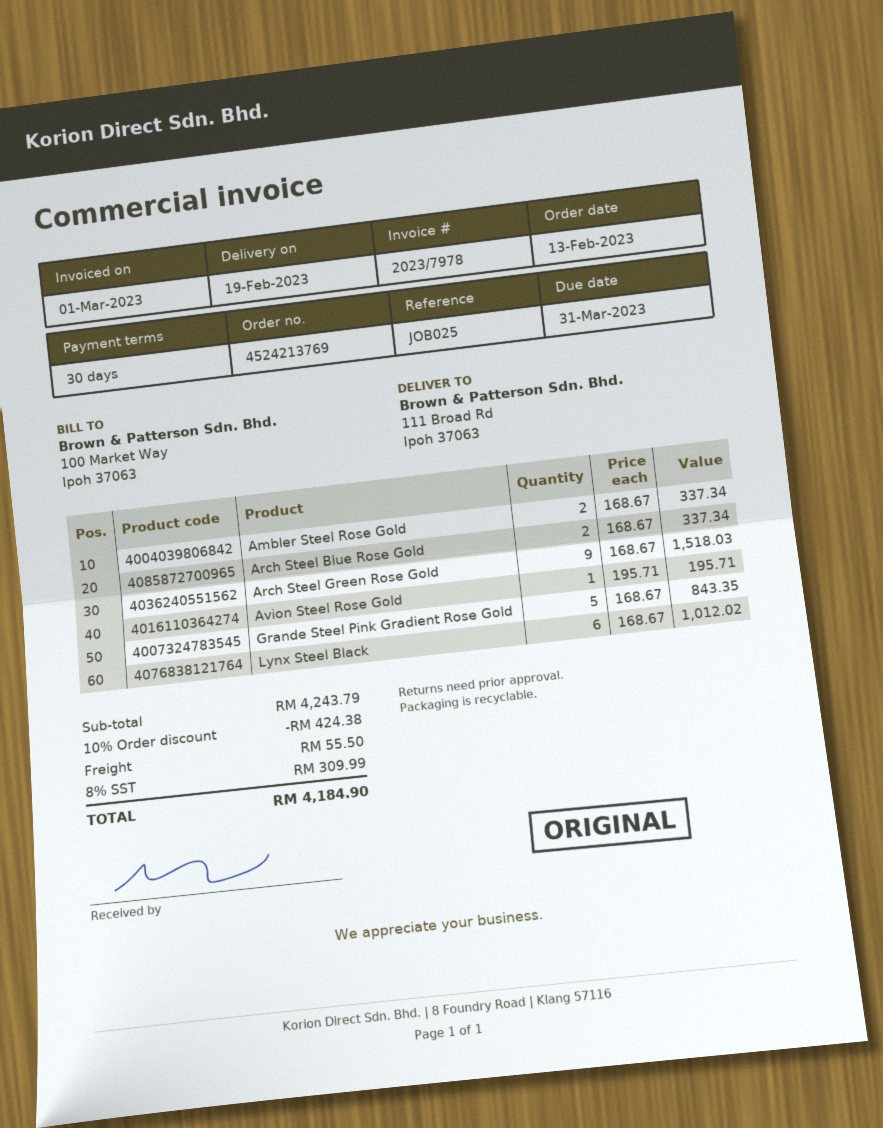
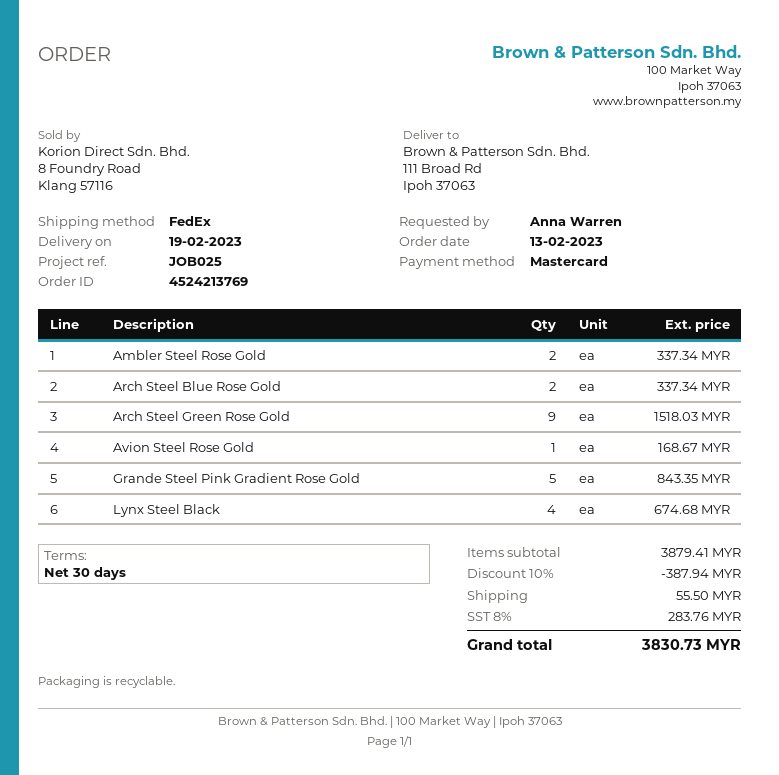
Avion Steel Rose Gold: 1 for 195.71 -> 1 for 168.67
Lynx Steel Black: 6 for 1012.02 -> 4 for 674.68
subtotal: 4243.79 -> 3879.41
discount: 10% = 424.38 -> 10% = 387.94
tax: 8% = 309.99 -> 8% = 283.76
total: 4184.90 -> 3830.73

